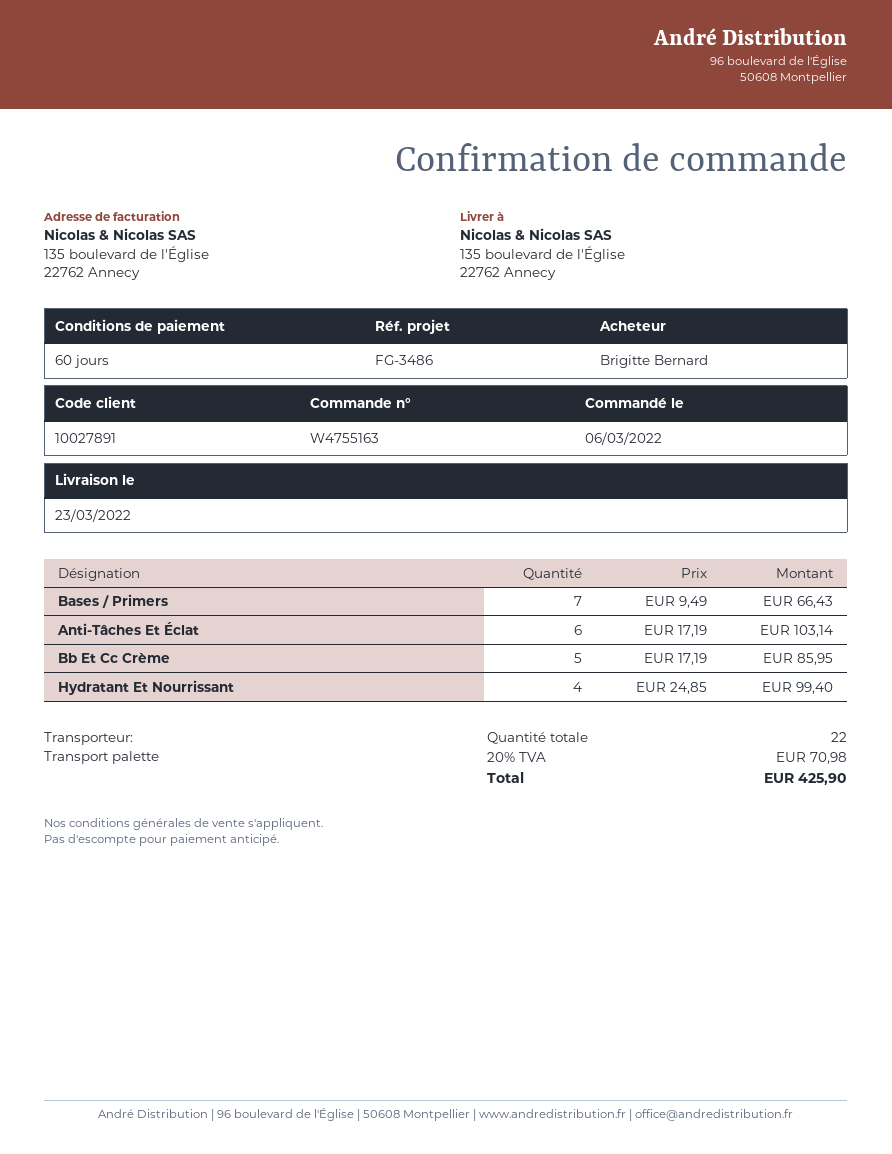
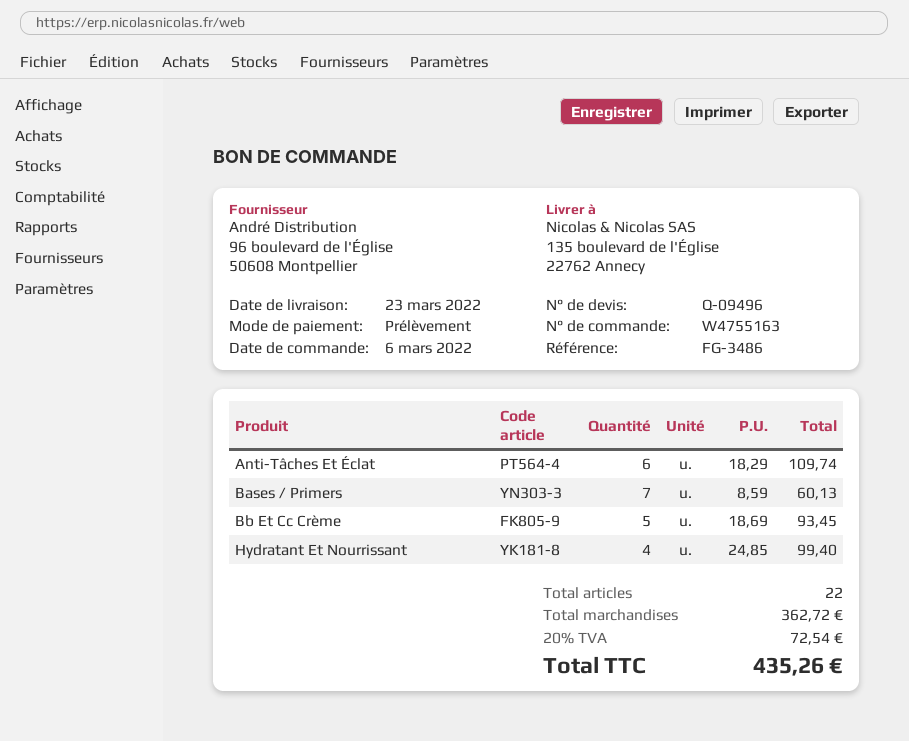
Bases / Primers: 7 x 9.49 = 66.43 -> 7 x 8.59 = 60.13
Anti-Tâches Et Éclat: 6 x 17.19 = 103.14 -> 6 x 18.29 = 109.74
Bb Et Cc Crème: 5 x 17.19 = 85.95 -> 5 x 18.69 = 93.45
tax: 20% = 70.98 -> 20% = 72.54
total: 425.90 -> 435.26

